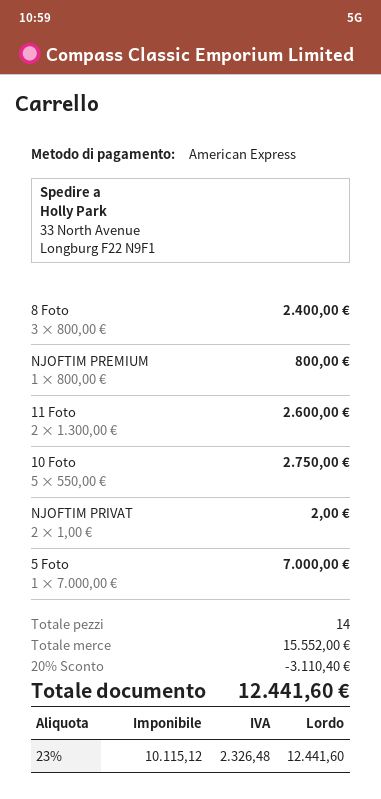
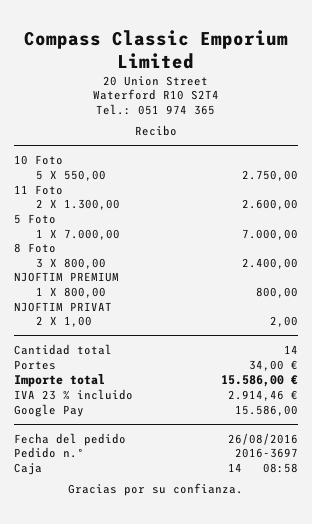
payment method: American Express -> Google Pay
discount: 20% = 3110.40 -> none
shipping: none -> 34.00
tax: 23% = 2326.48 -> 23% = 2914.46
total: 12441.60 -> 15586.00

